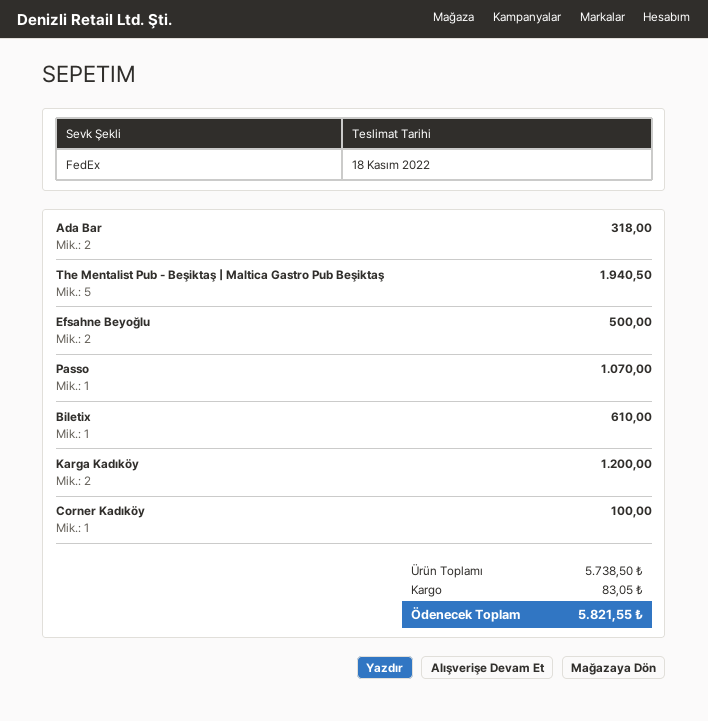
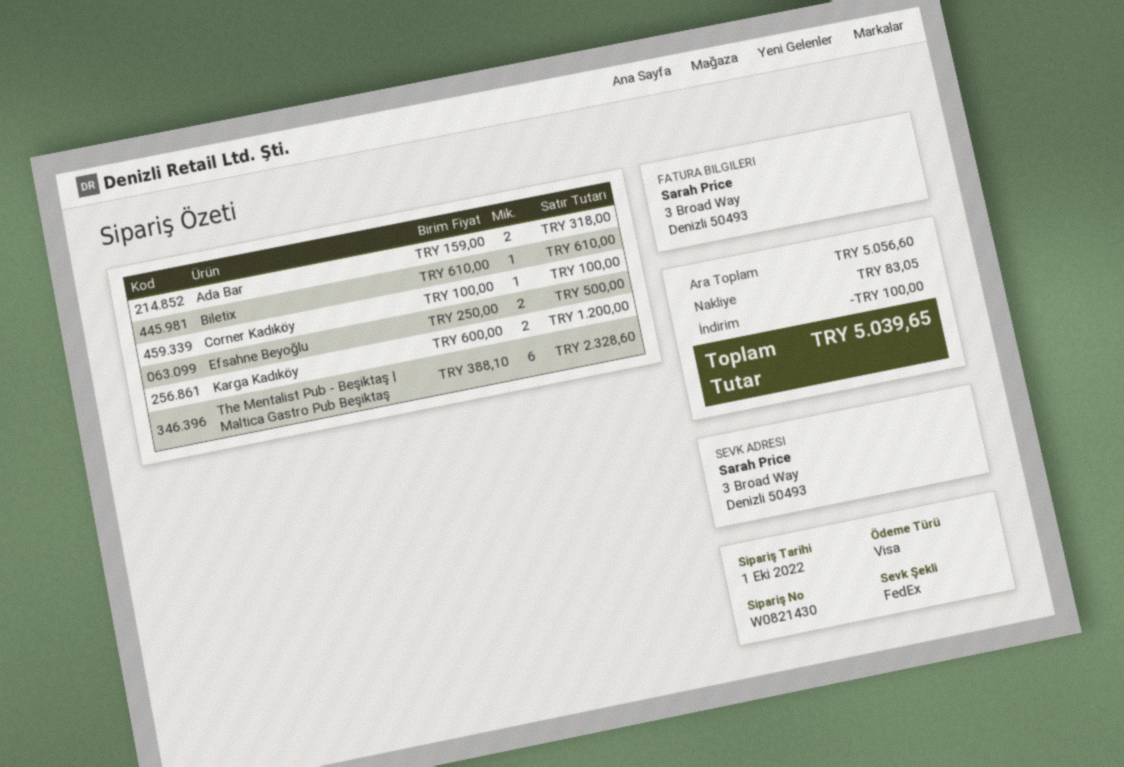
The Mentalist Pub - Beşiktaş | Maltica Gastro Pub Beşiktaş: 5 for 1940.50 -> 6 for 2328.60
Passo: 1 for 1070.00 -> none
subtotal: 5738.50 -> 5056.60
discount: none -> 100.00
total: 5821.55 -> 5039.65

